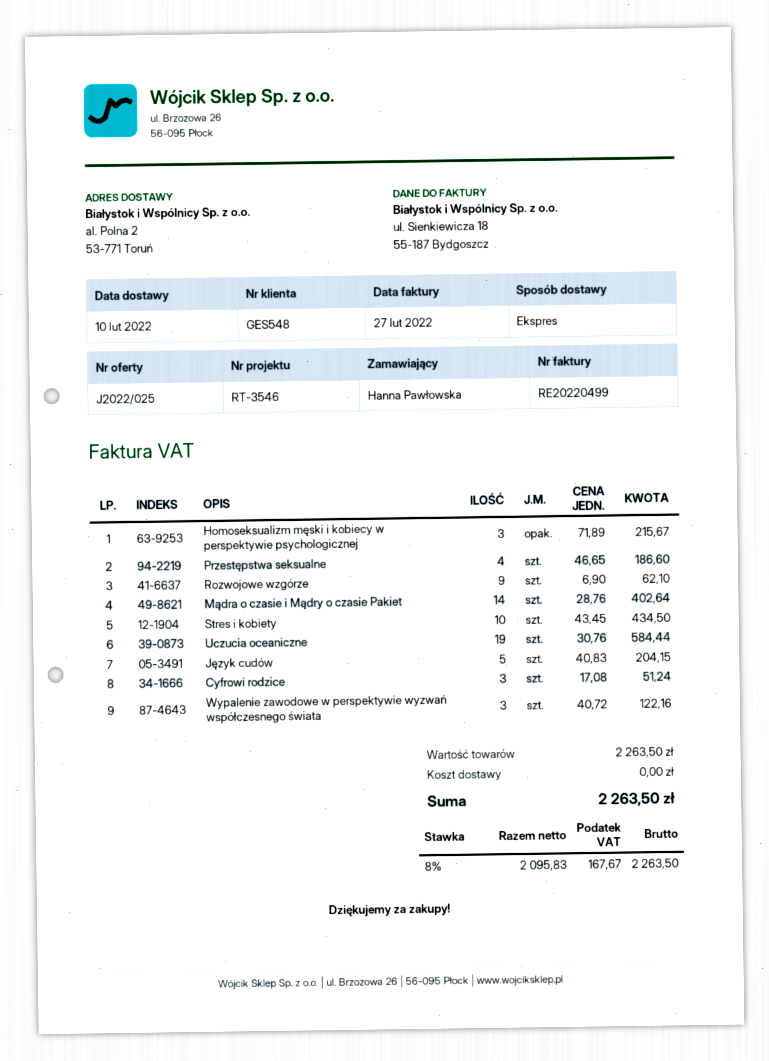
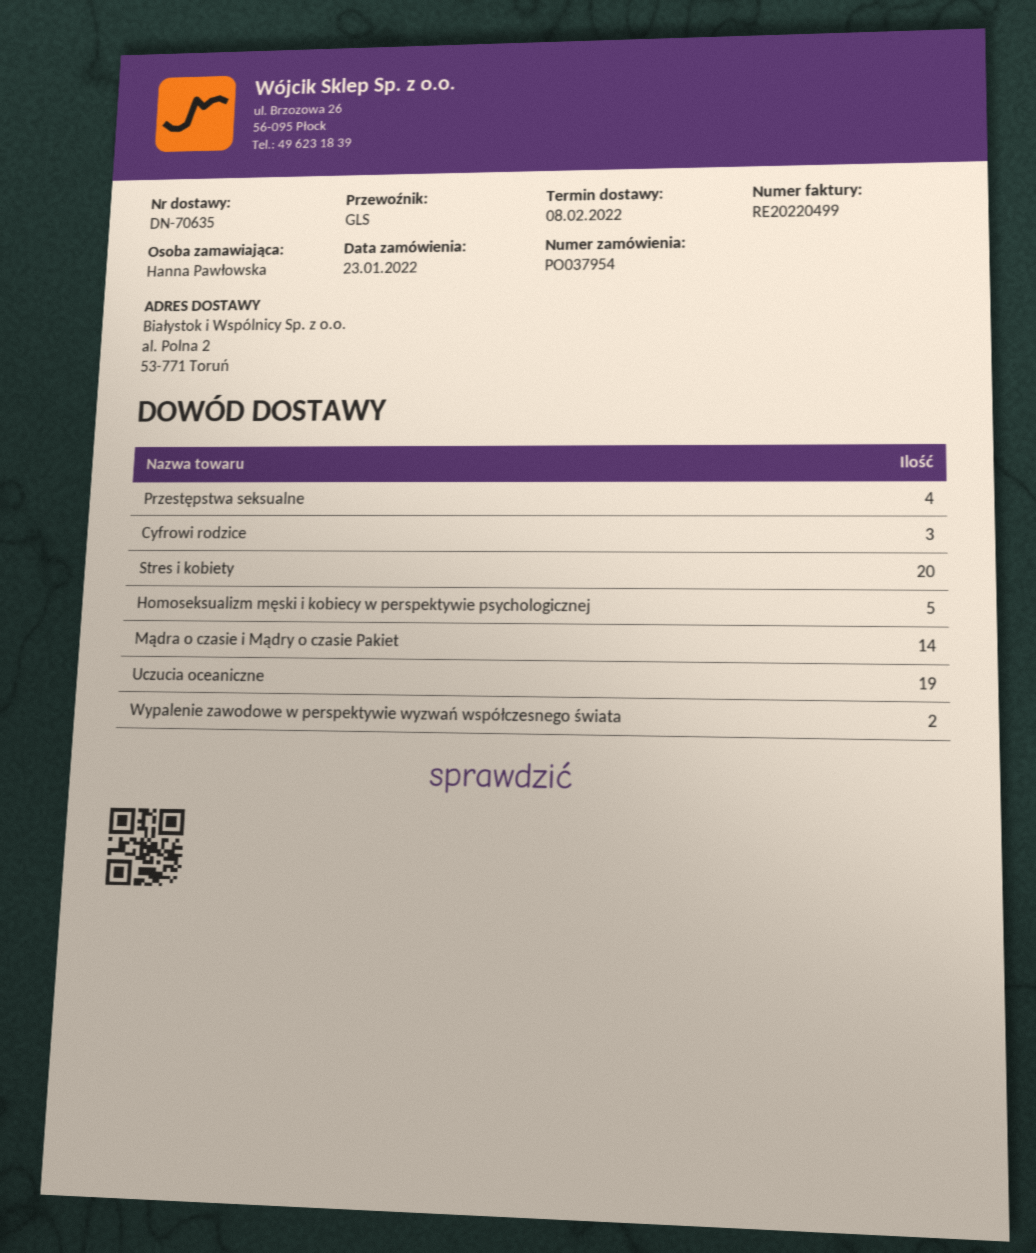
delivery date: 2022-02-10 -> 2022-02-08
shipping method: express -> GLS
Homoseksualizm męski i kobiecy w perspektywie psychologicznej: 3 -> 5
Rozwojowe wzgórze: 9 -> none
Stres i kobiety: 10 -> 20
Język cudów: 5 -> none
Wypalenie zawodowe w perspektywie wyzwań współczesnego świata: 3 -> 2

